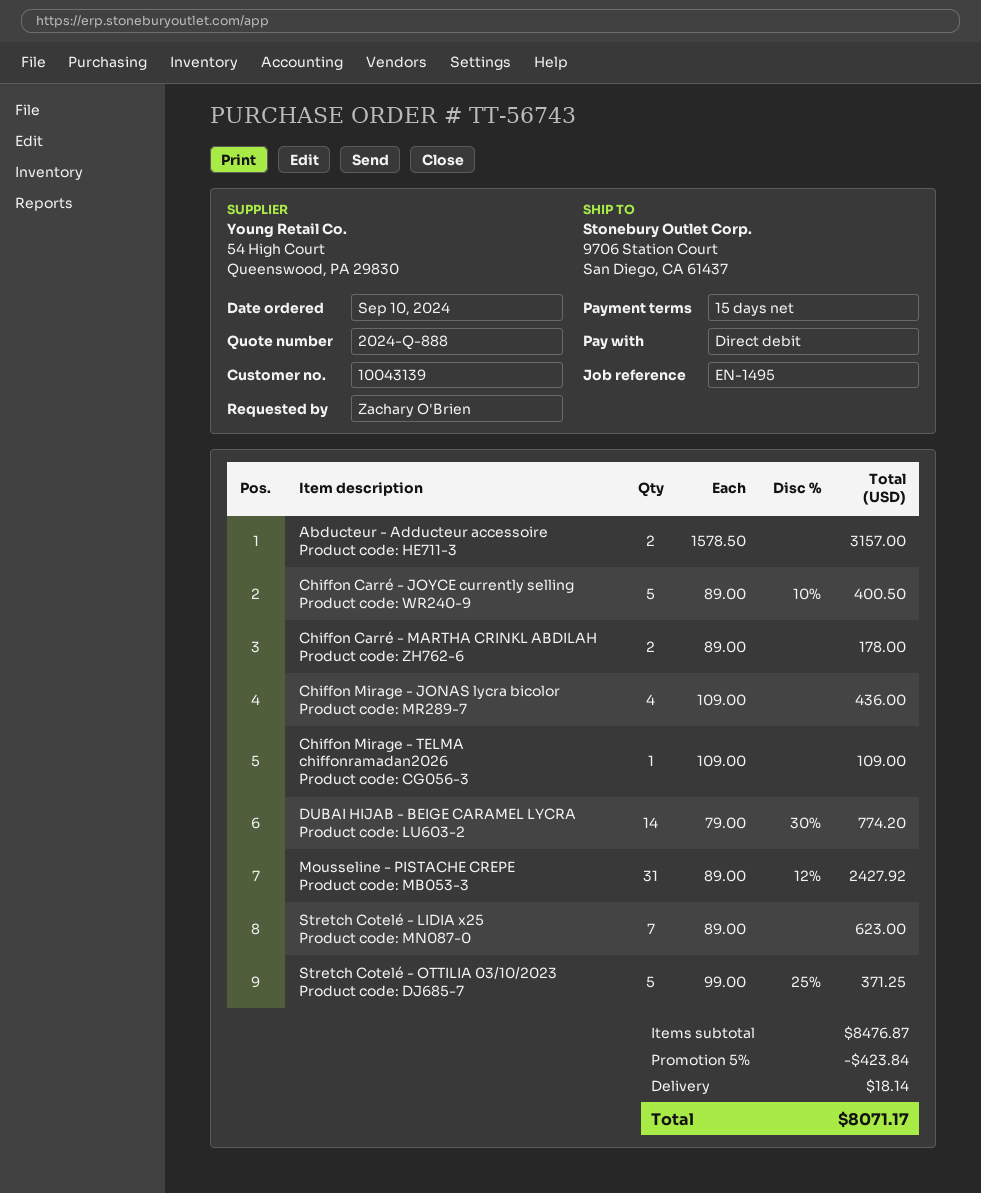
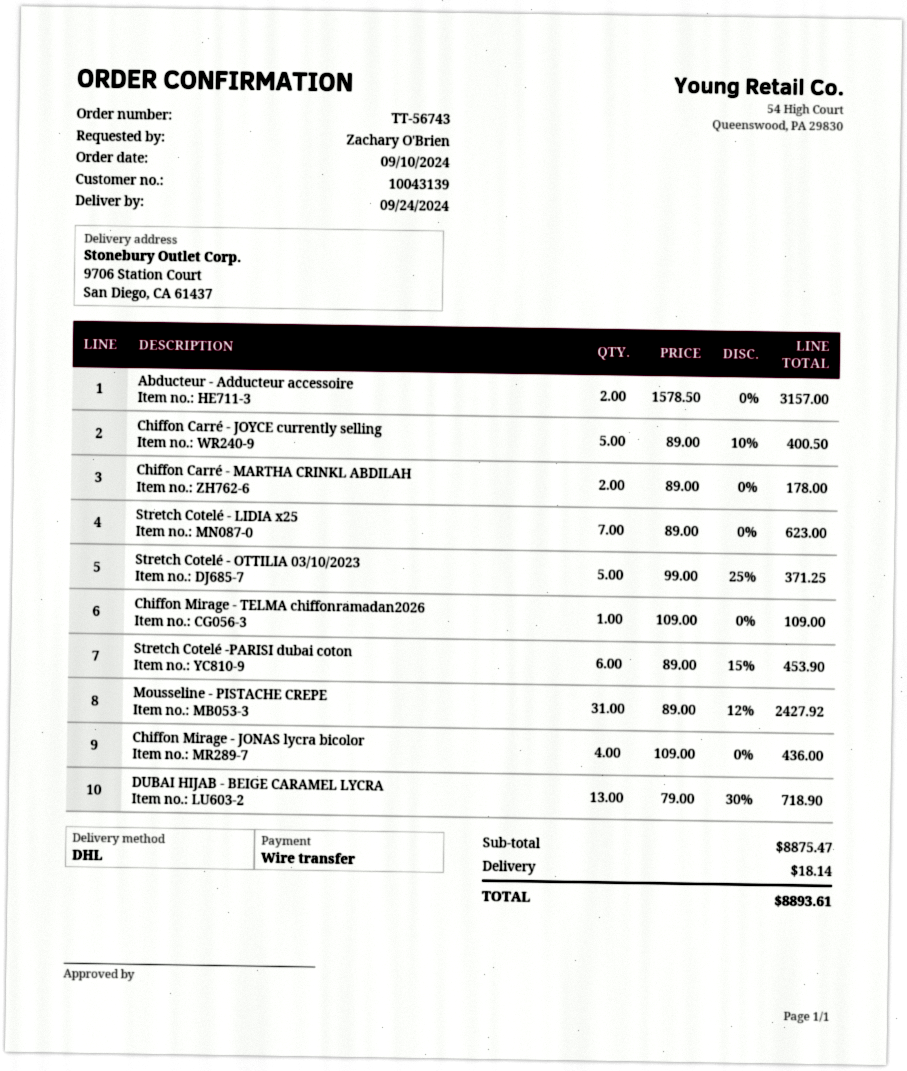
payment method: direct debit -> bank transfer
DUBAI HIJAB - BEIGE CARAMEL LYCRA: 14 x 79.00 - 30% = 774.20 -> 13 x 79.00 - 30% = 718.90
Stretch Cotelé -PARISI dubai coton: none -> 6 x 89.00 - 15% = 453.90
subtotal: 8476.87 -> 8875.47
discount: 5% = 423.84 -> none
total: 8071.17 -> 8893.61

